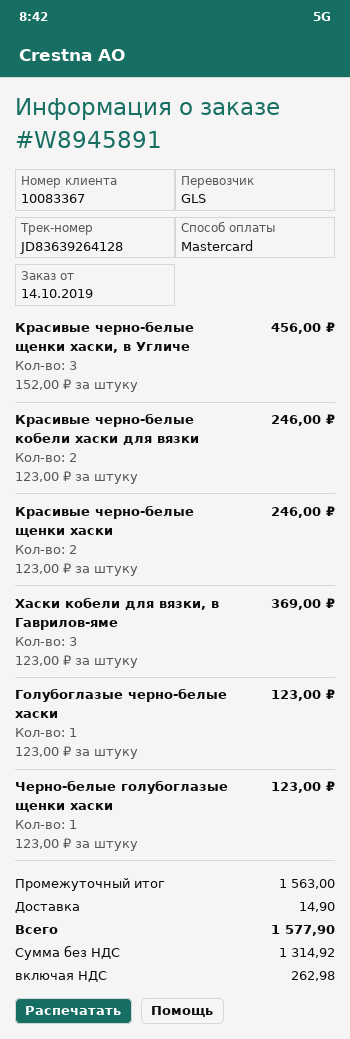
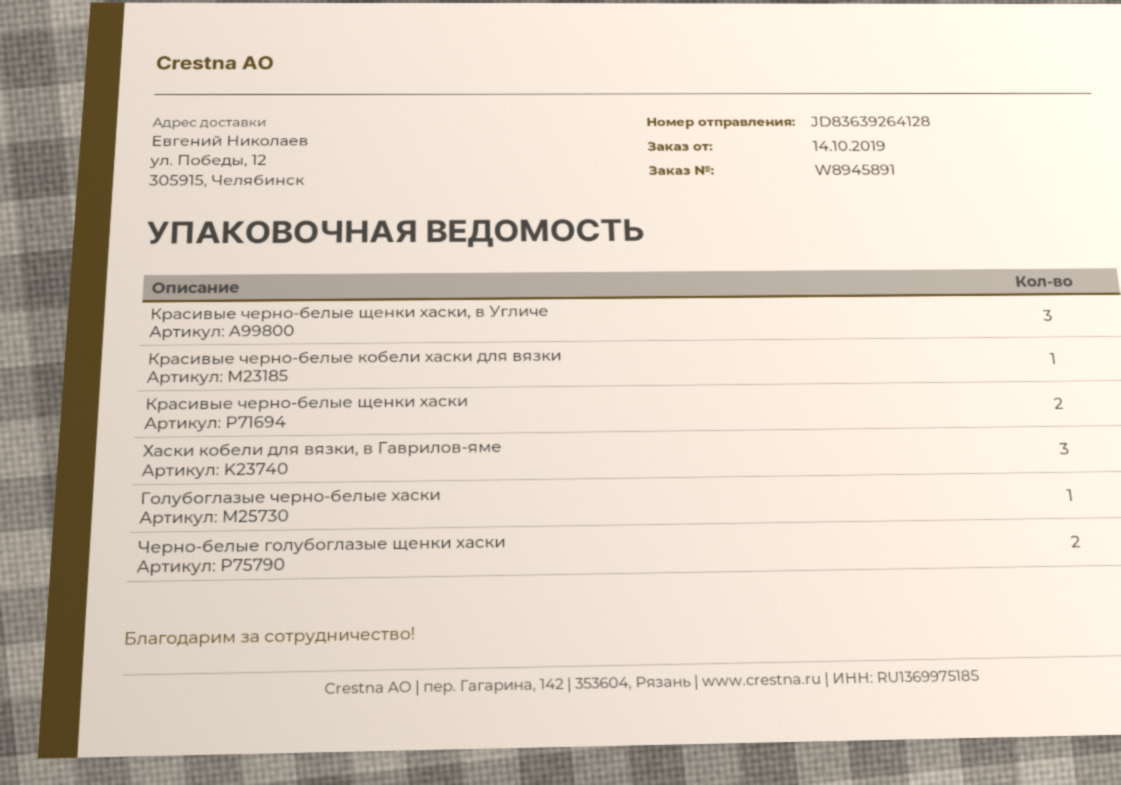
Красивые черно-белые кобели хаски для вязки: 2 -> 1
Черно-белые голубоглазые щенки хаски: 1 -> 2

